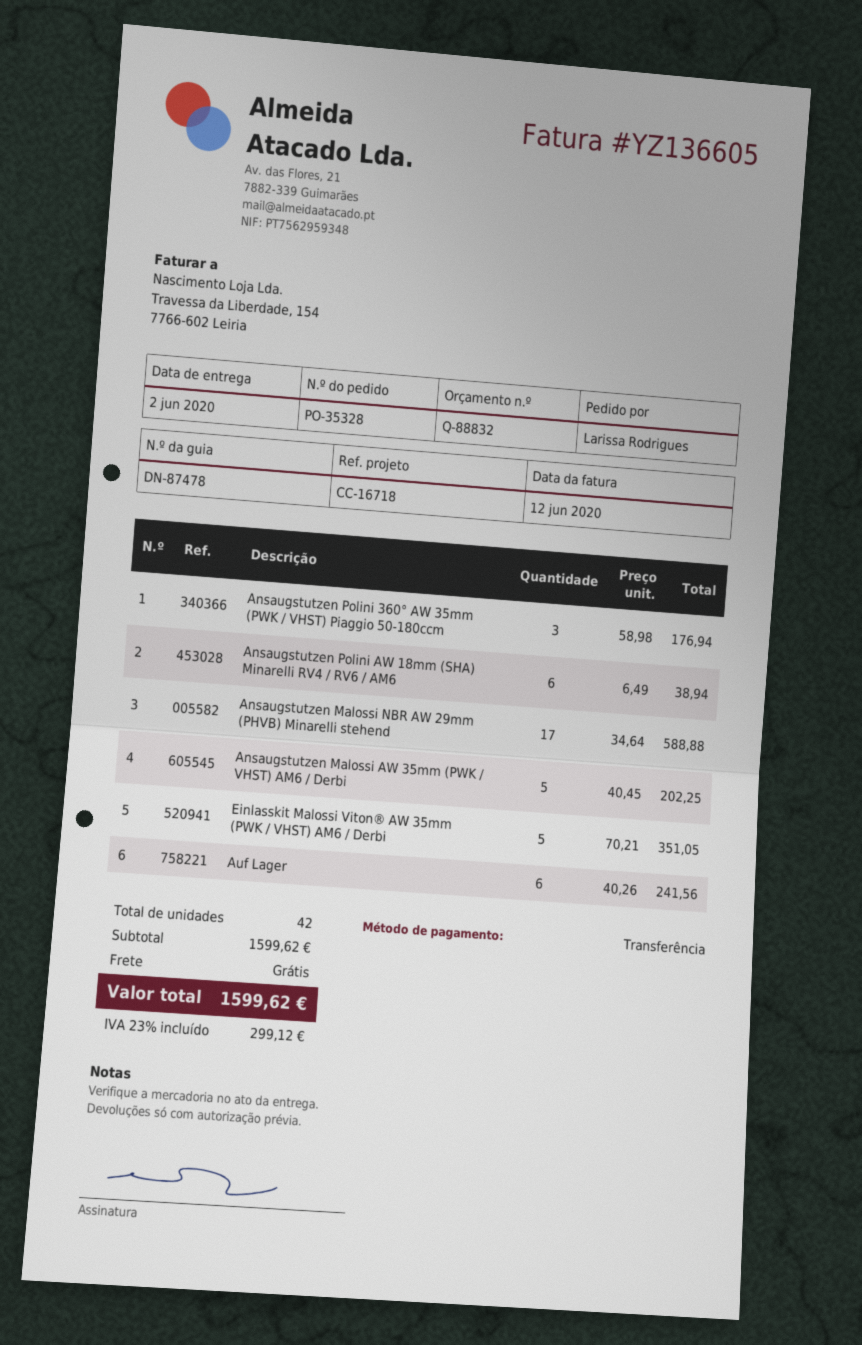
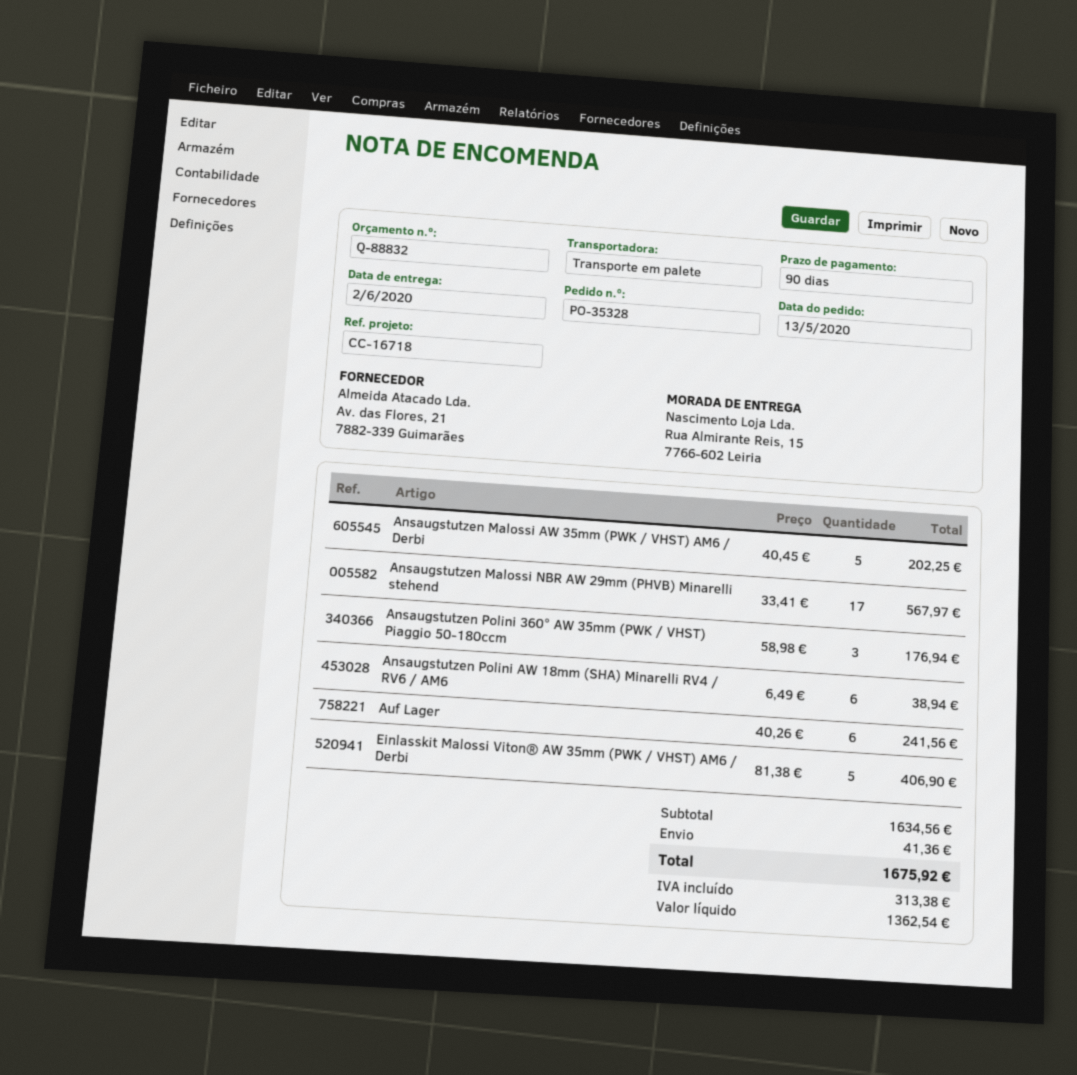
Ansaugstutzen Malossi NBR AW 29mm (PHVB) Minarelli stehend: 17 x 34.64 = 588.88 -> 17 x 33.41 = 567.97
Einlasskit Malossi Viton® AW 35mm (PWK / VHST) AM6 / Derbi: 5 x 70.21 = 351.05 -> 5 x 81.38 = 406.90
subtotal: 1599.62 -> 1634.56
shipping: 0.00 -> 41.36
tax: 299.12 -> 313.38
total: 1599.62 -> 1675.92

